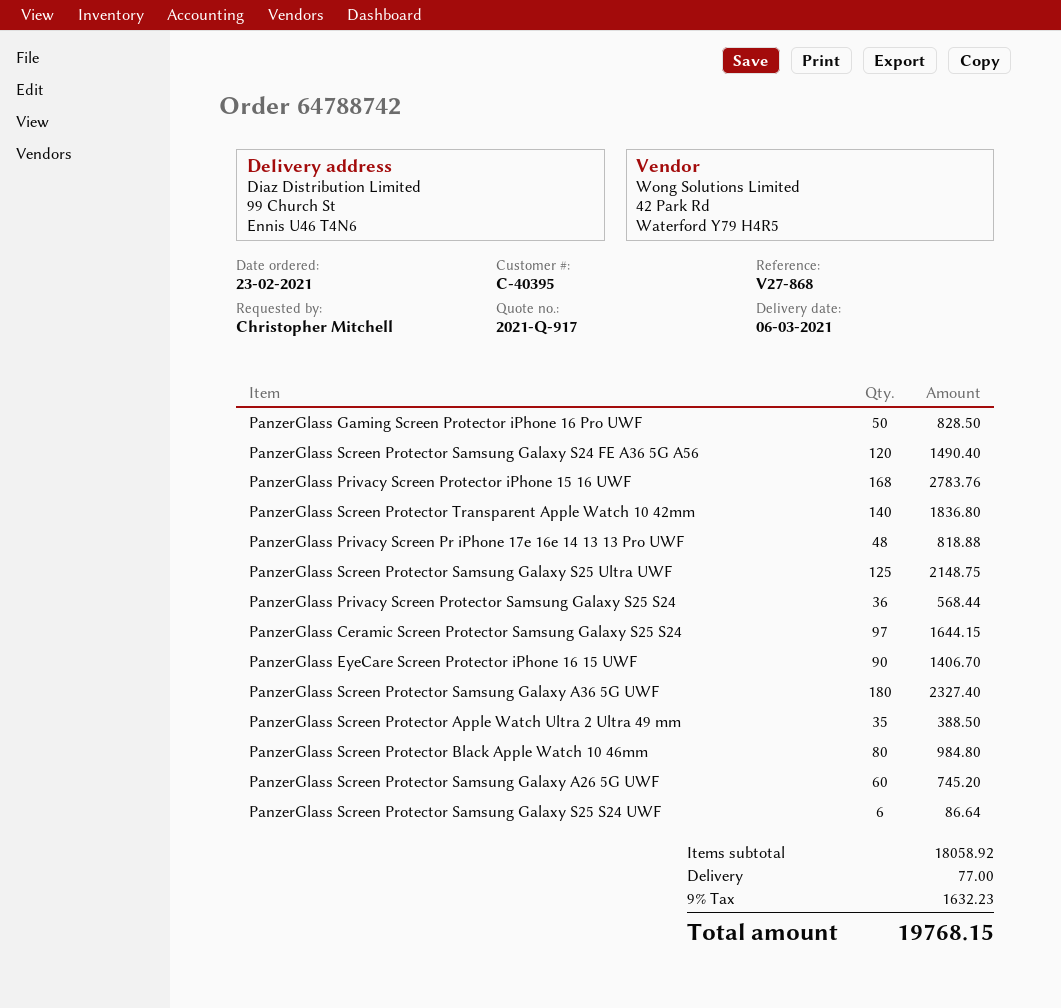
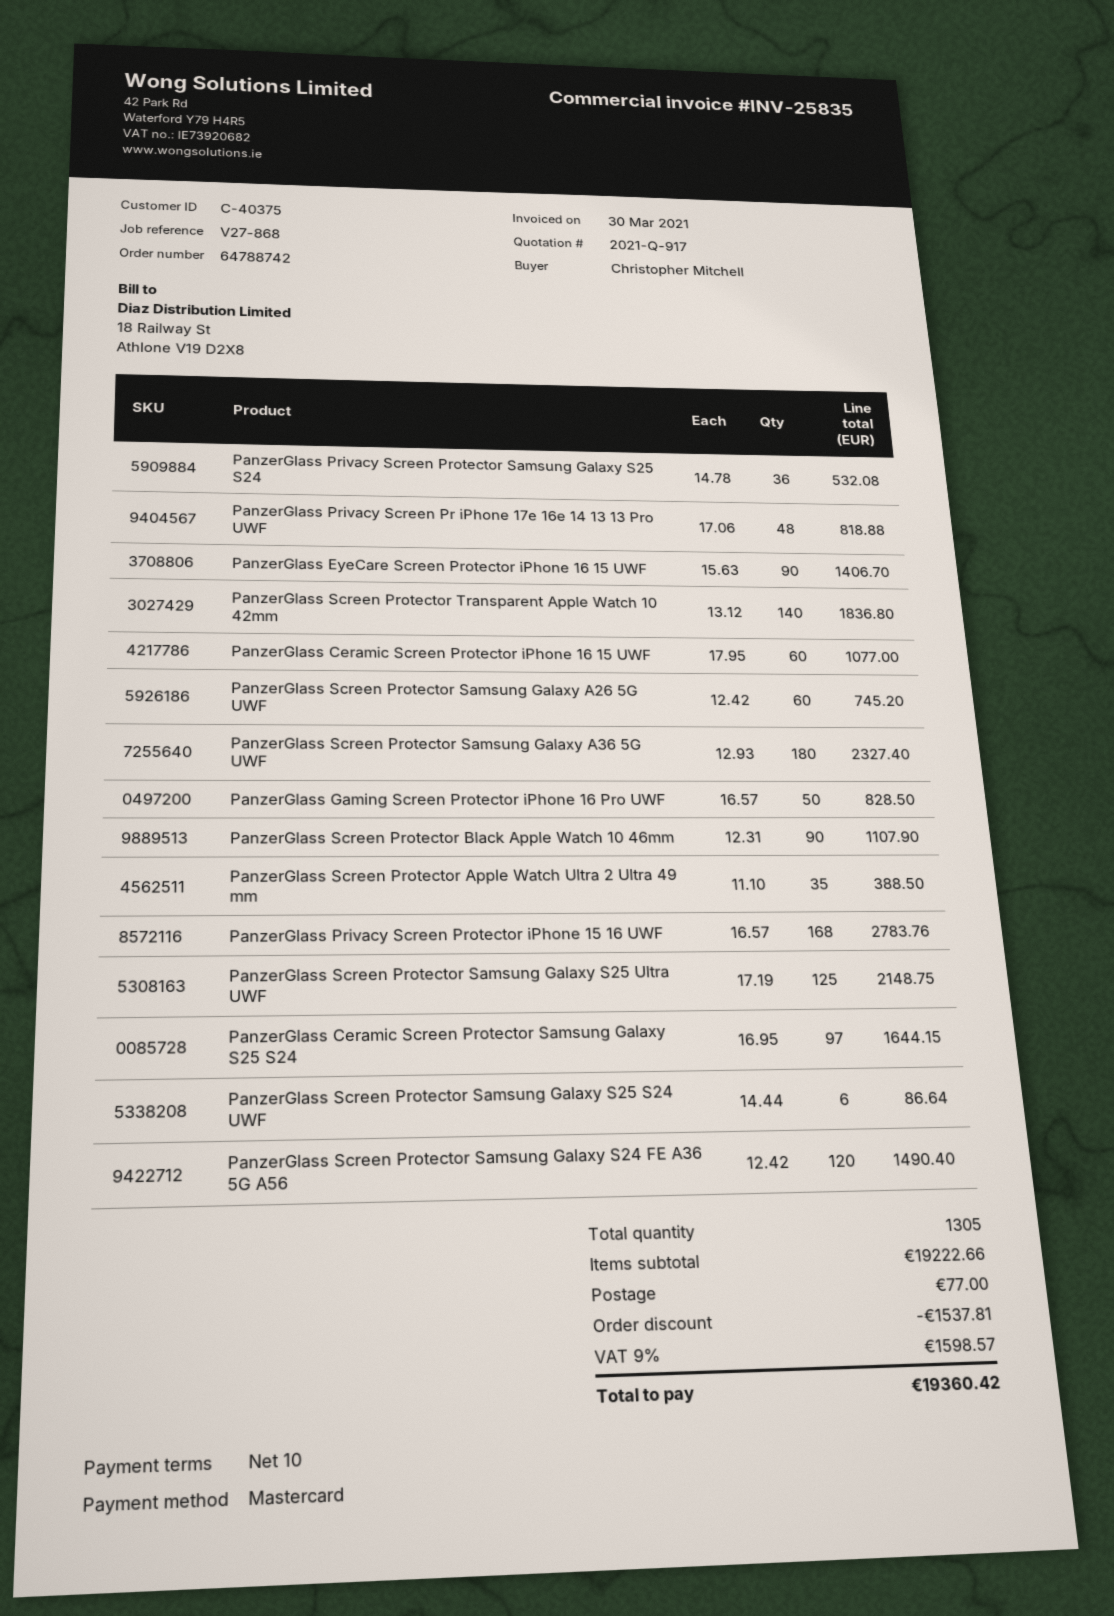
customer number: C-40395 -> C-40375
PanzerGlass Privacy Screen Protector Samsung Galaxy S25 S24: 36 for 568.44 -> 36 for 532.08
PanzerGlass Screen Protector Black Apple Watch 10 46mm: 80 for 984.80 -> 90 for 1107.90
PanzerGlass Ceramic Screen Protector iPhone 16 15 UWF: none -> 60 for 1077.00
subtotal: 18058.92 -> 19222.66
discount: none -> 1537.81
tax: 9% = 1632.23 -> 9% = 1598.57
total: 19768.15 -> 19360.42

